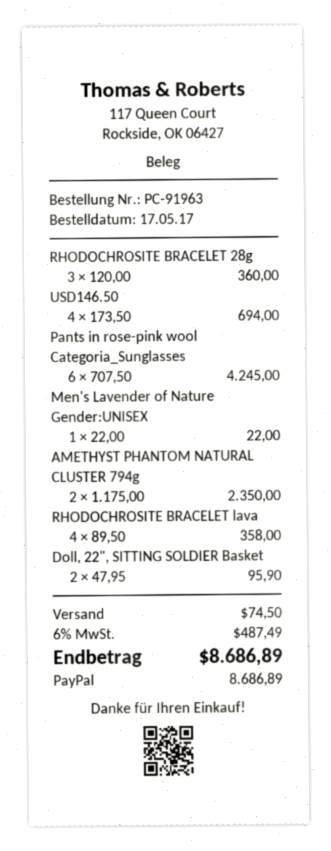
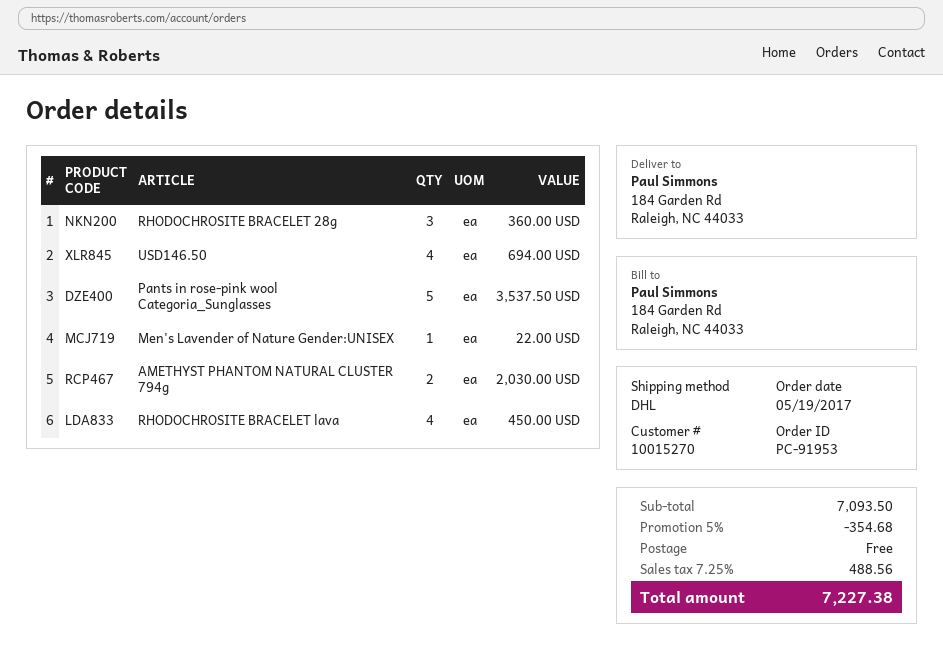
order number: PC-91963 -> PC-91953
order date: 2017-05-17 -> 2017-05-19
Pants in rose-pink wool Categoria_Sunglasses: 6 for 4245.00 -> 5 for 3537.50
AMETHYST PHANTOM NATURAL CLUSTER 794g: 2 for 2350.00 -> 2 for 2030.00
RHODOCHROSITE BRACELET lava: 4 for 358.00 -> 4 for 450.00
Doll, 22", SITTING SOLDIER Basket: 2 for 95.90 -> none
discount: none -> 5% = 354.68
shipping: 74.50 -> 0.00
tax: 6% = 487.49 -> 7.25% = 488.56
total: 8686.89 -> 7227.38

